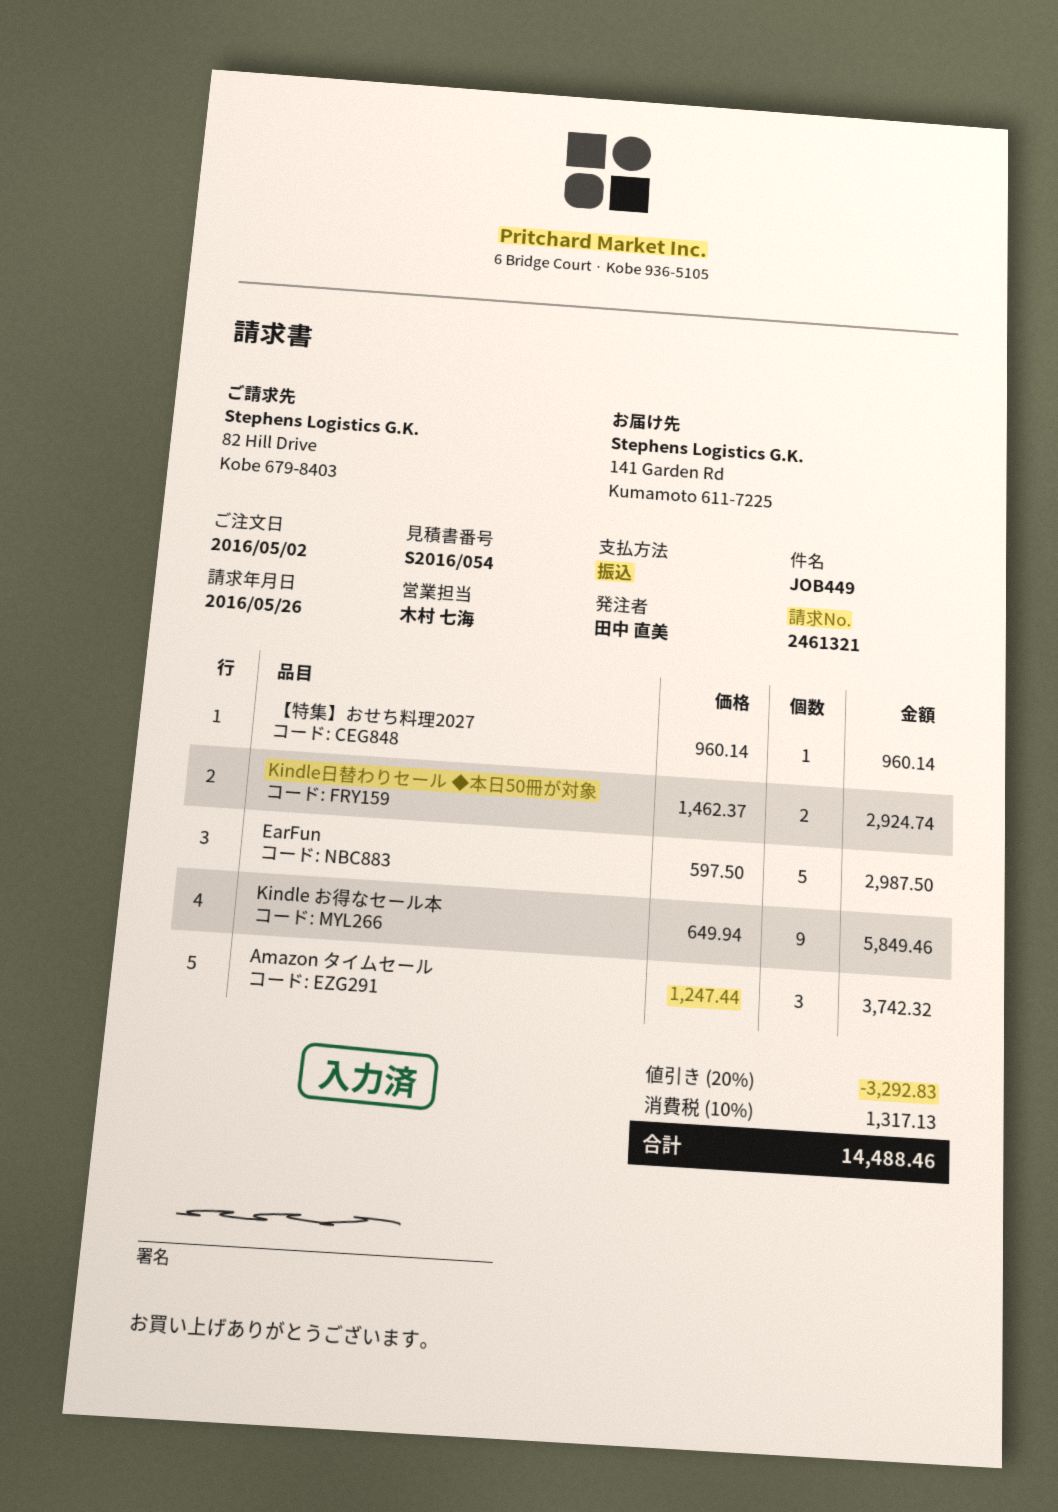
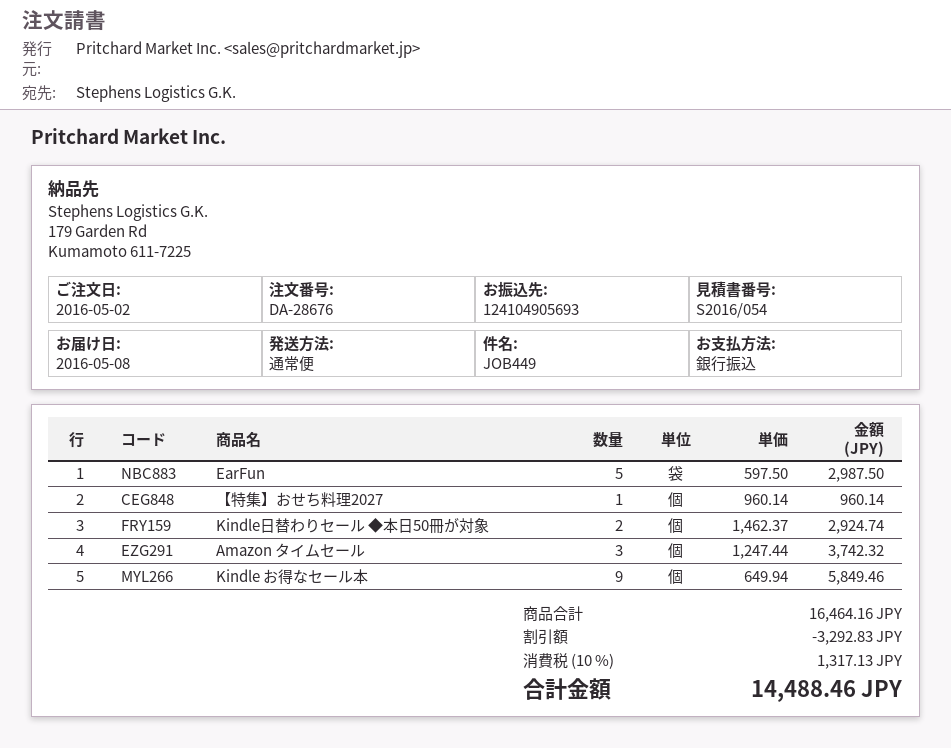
ship to: 141 Garden Rd, Kumamoto 611-7225 -> 179 Garden Rd, Kumamoto 611-7225

